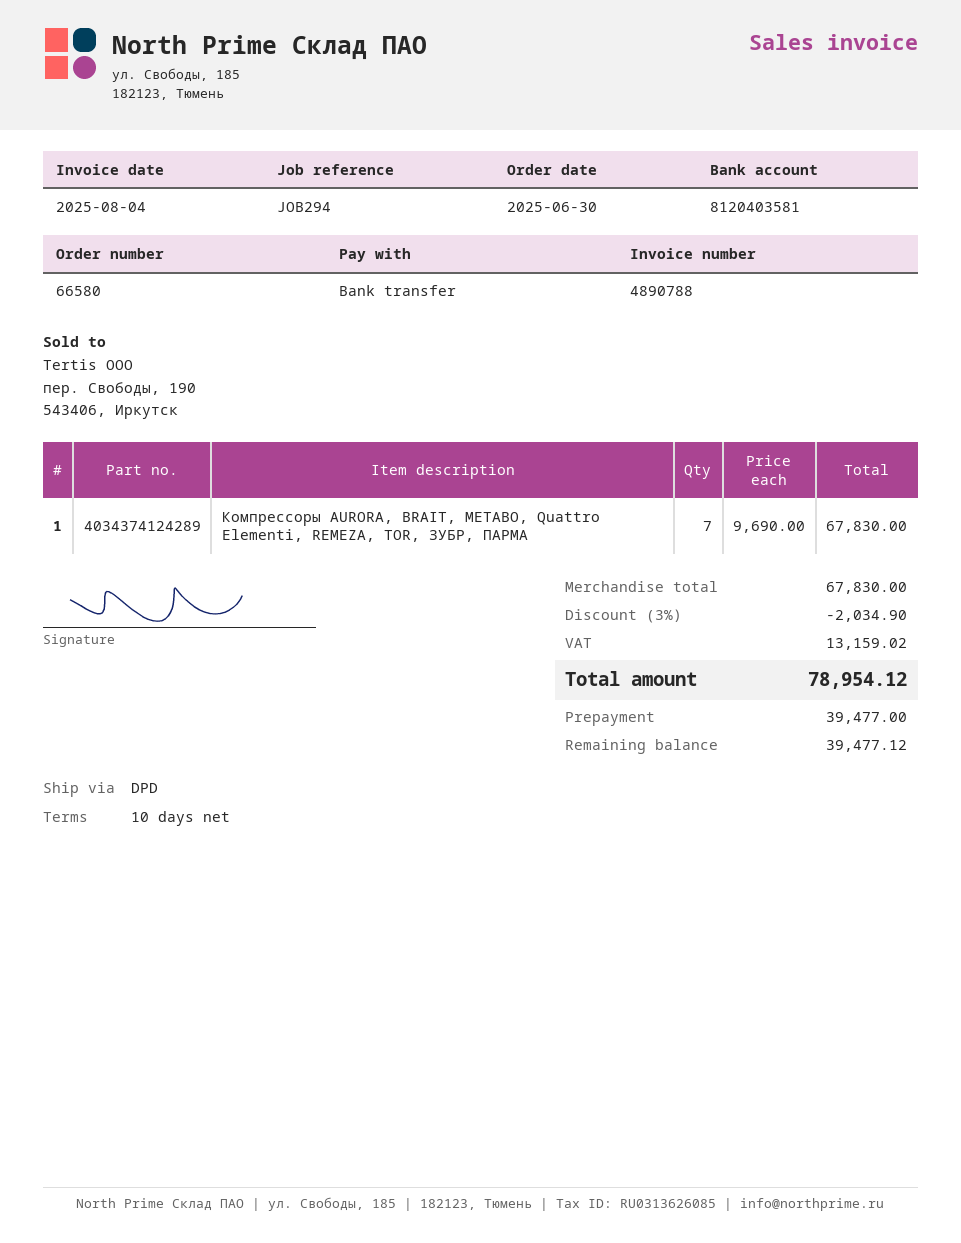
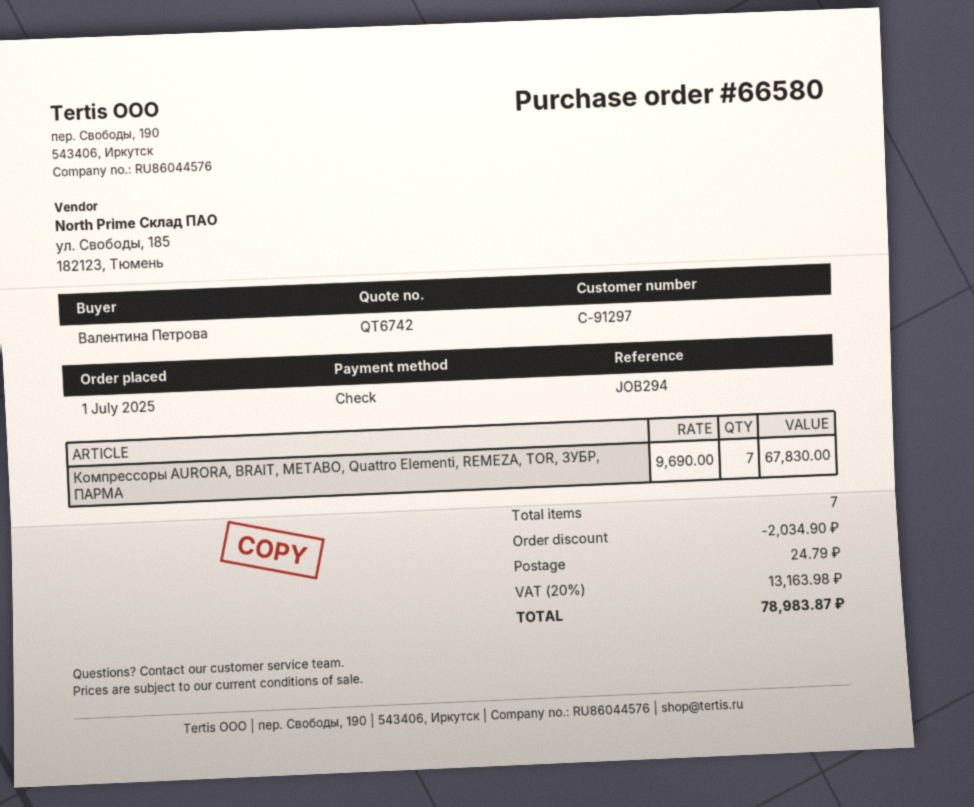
order date: 2025-06-30 -> 2025-07-01
payment method: bank transfer -> cheque
shipping: none -> 24.79
tax: 13159.02 -> 13163.98
total: 78954.12 -> 78983.87

